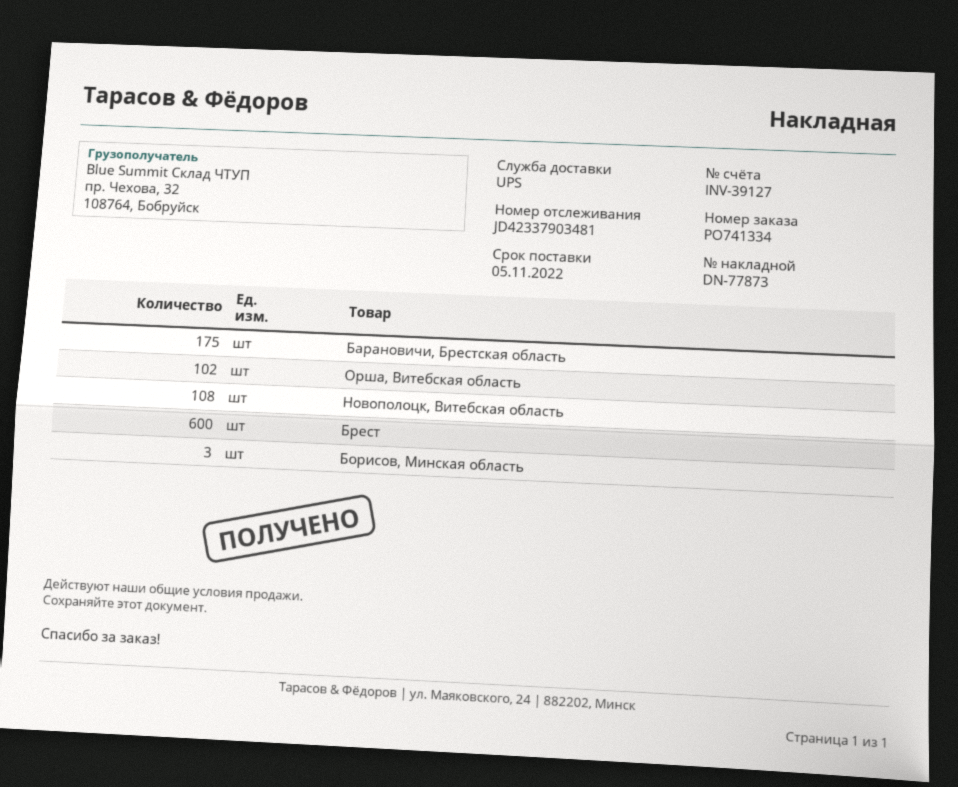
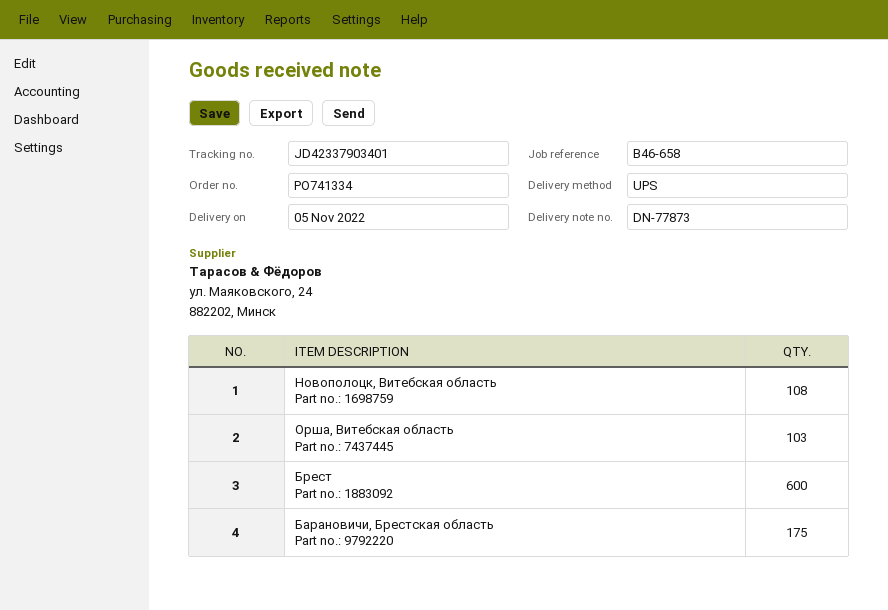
tracking number: JD42337903481 -> JD42337903401
Орша, Витебская область: 102 -> 103
Борисов, Минская область: 3 -> none

